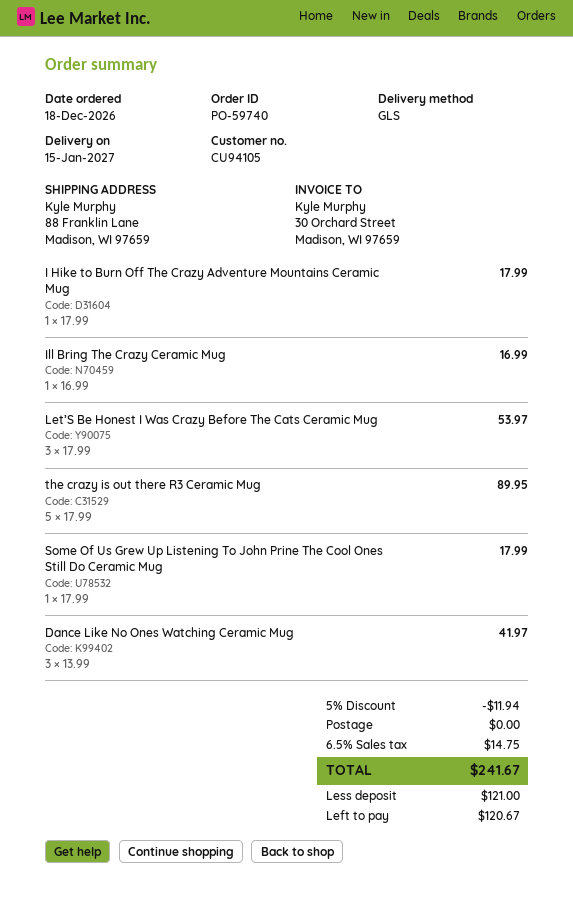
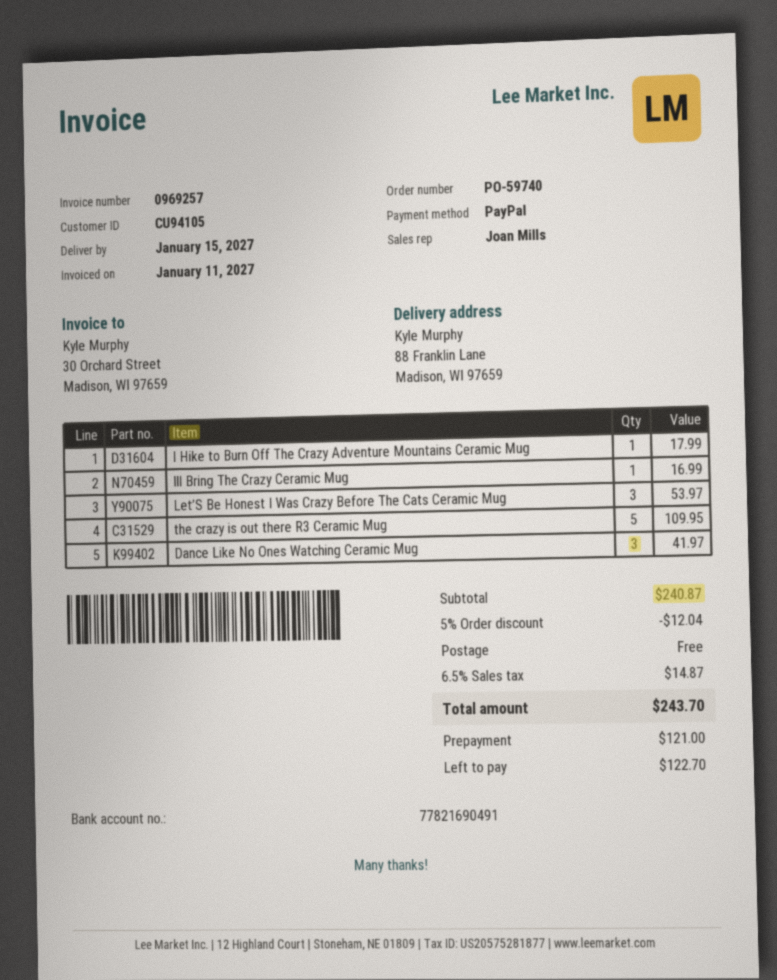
the crazy is out there R3 Ceramic Mug: 5 for 89.95 -> 5 for 109.95
Some Of Us Grew Up Listening To John Prine The Cool Ones Still Do Ceramic Mug: 1 for 17.99 -> none
discount: 5% = 11.94 -> 5% = 12.04
tax: 6.5% = 14.75 -> 6.5% = 14.87
total: 241.67 -> 243.70
balance: 120.67 -> 122.70

